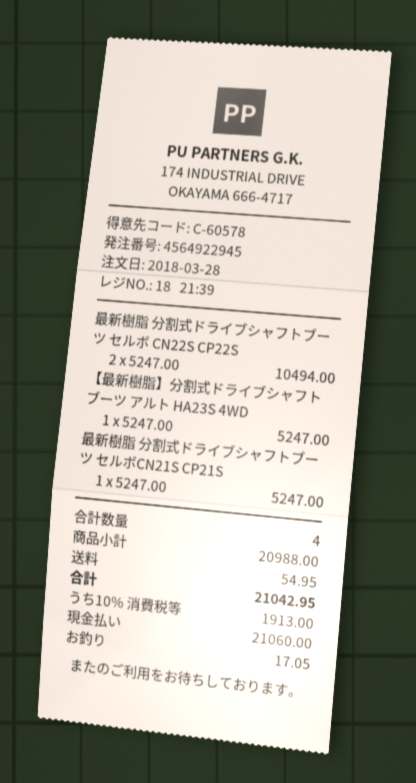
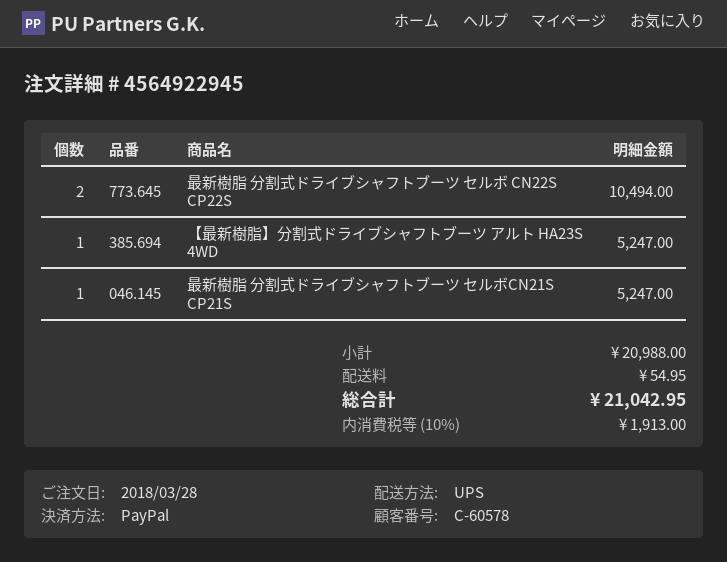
payment method: cash -> PayPal

